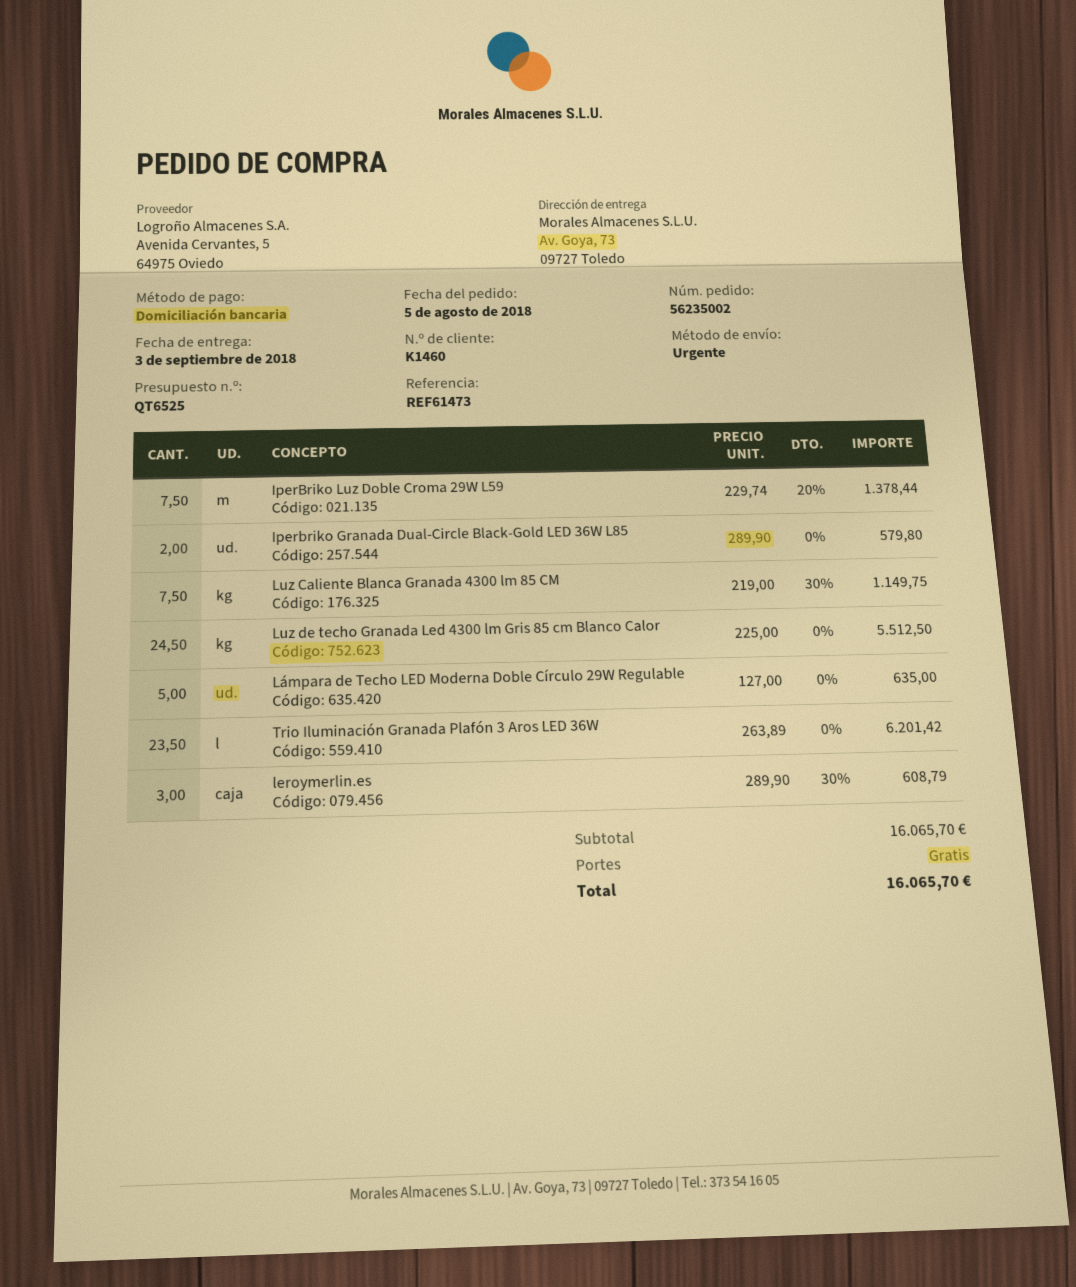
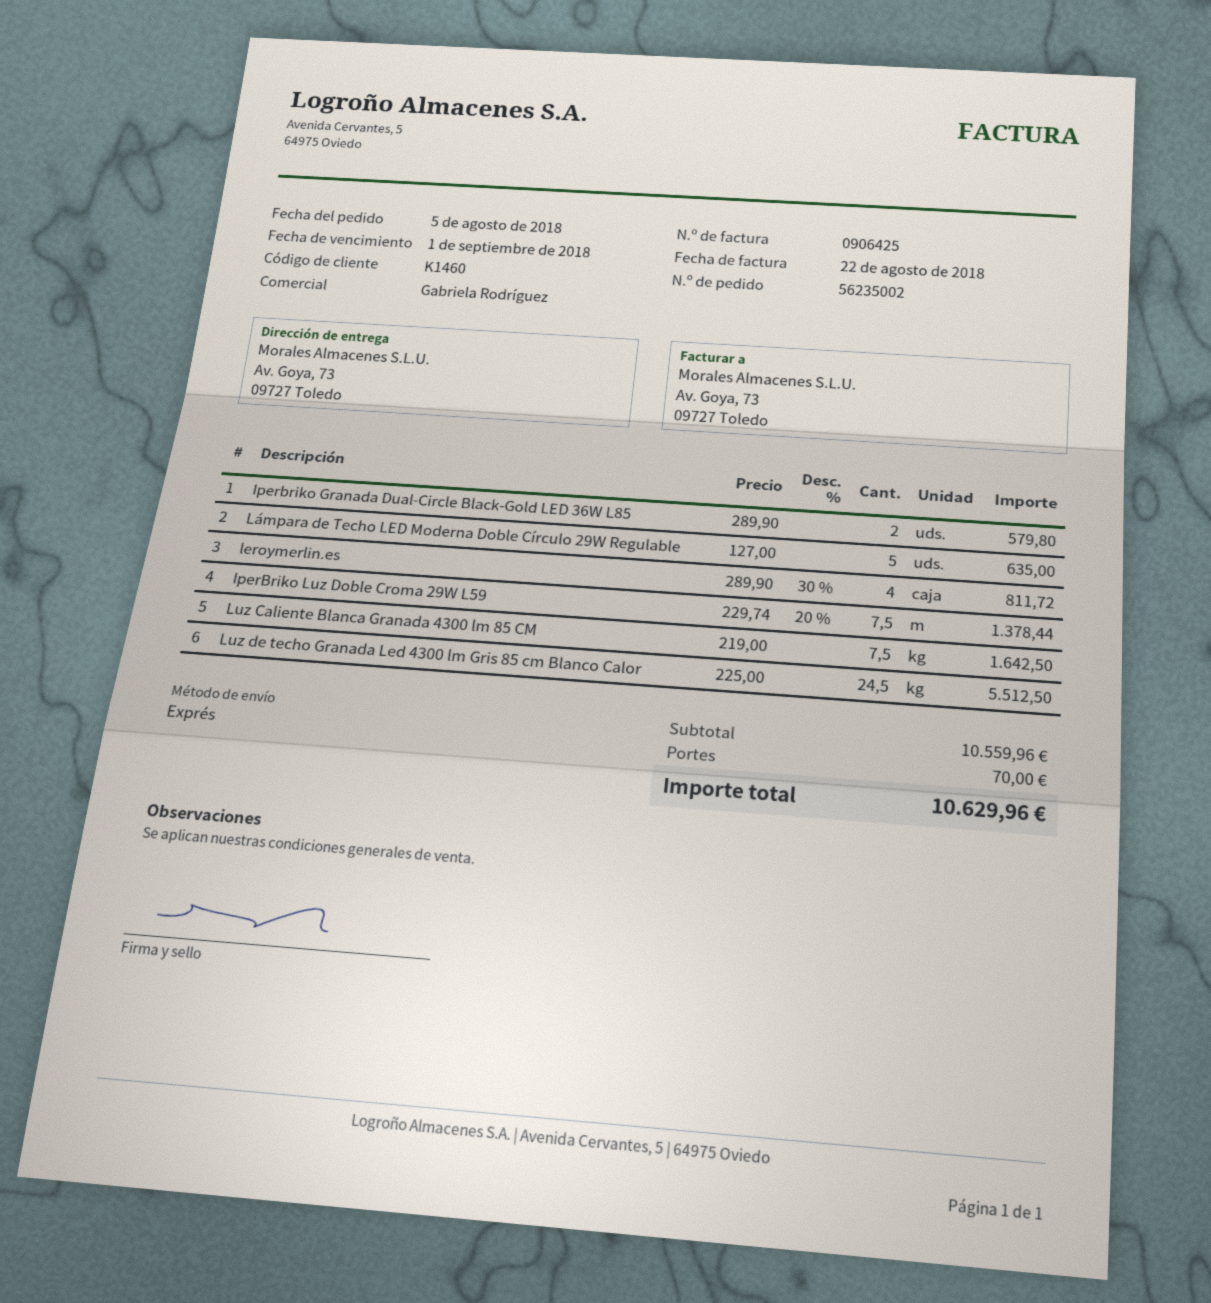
Luz Caliente Blanca Granada 4300 lm 85 CM: 7.5 x 219.00 - 30% = 1149.75 -> 7.5 x 219.00 = 1642.50
Trio Iluminación Granada Plafón 3 Aros LED 36W: 23.5 x 263.89 = 6201.42 -> none
leroymerlin.es: 3 x 289.90 - 30% = 608.79 -> 4 x 289.90 - 30% = 811.72
subtotal: 16065.70 -> 10559.96
shipping: 0.00 -> 70.00
total: 16065.70 -> 10629.96

